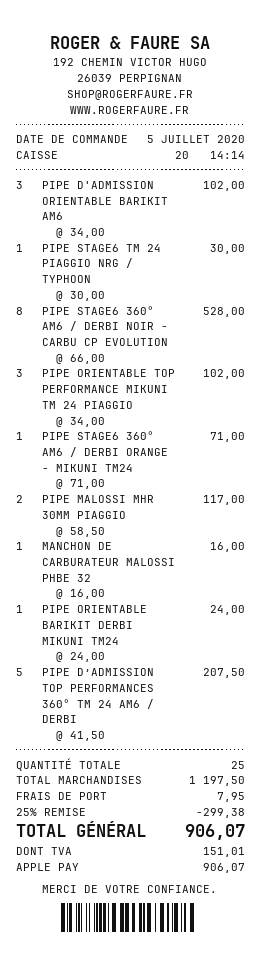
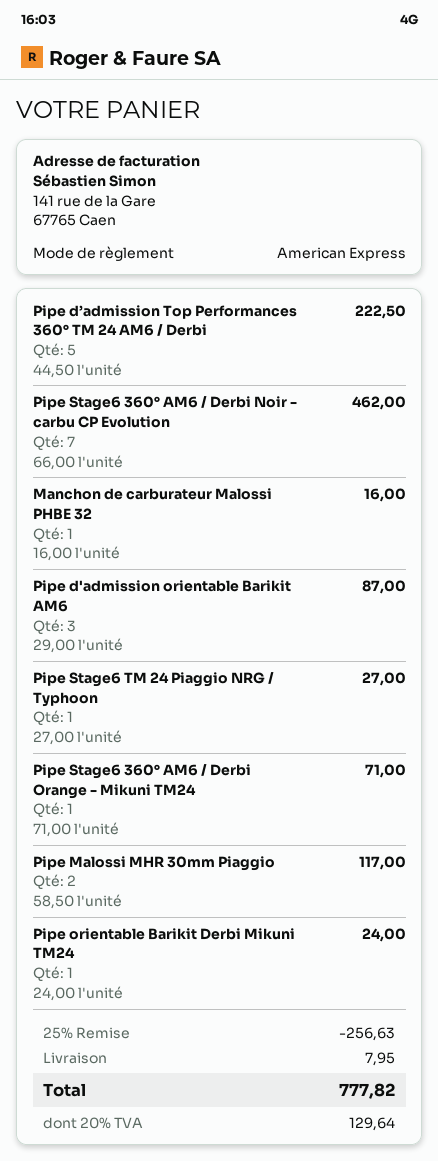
payment method: Apple Pay -> American Express
PIPE D'ADMISSION ORIENTABLE BARIKIT AM6: 3 x 34.00 = 102.00 -> 3 x 29.00 = 87.00
PIPE STAGE6 TM 24 PIAGGIO NRG / TYPHOON: 1 x 30.00 = 30.00 -> 1 x 27.00 = 27.00
PIPE STAGE6 360° AM6 / DERBI NOIR - CARBU CP EVOLUTION: 8 x 66.00 = 528.00 -> 7 x 66.00 = 462.00
PIPE ORIENTABLE TOP PERFORMANCE MIKUNI TM 24 PIAGGIO: 3 x 34.00 = 102.00 -> none
PIPE D’ADMISSION TOP PERFORMANCES 360° TM 24 AM6 / DERBI: 5 x 41.50 = 207.50 -> 5 x 44.50 = 222.50
discount: 25% = 299.38 -> 25% = 256.63
tax: 151.01 -> 129.64
total: 906.07 -> 777.82

